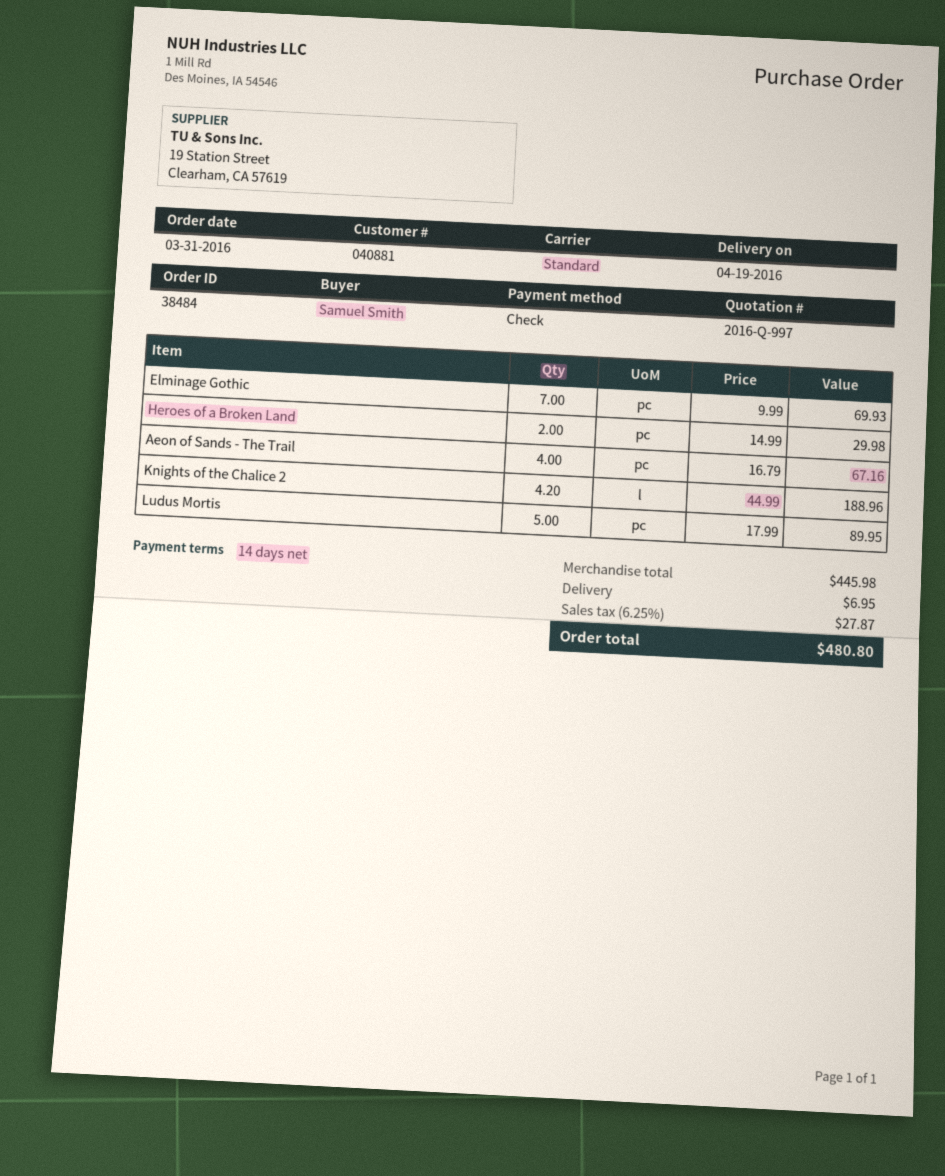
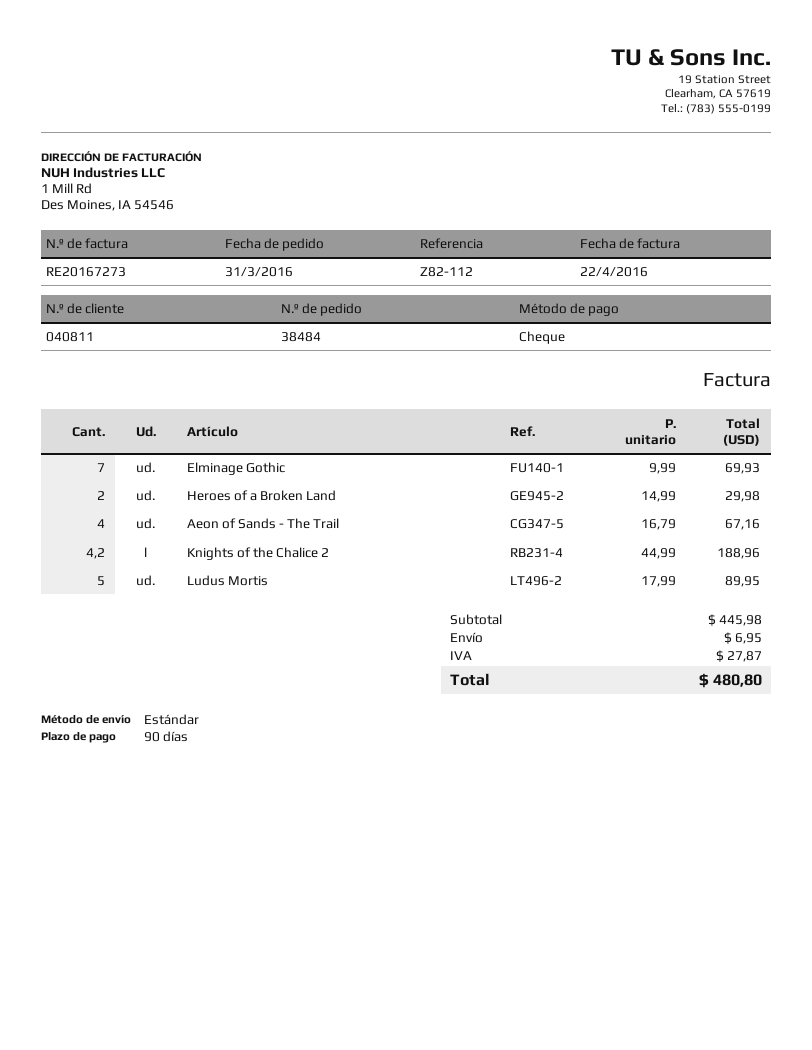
payment terms: 14 days -> 90 days
customer number: 040881 -> 040811

